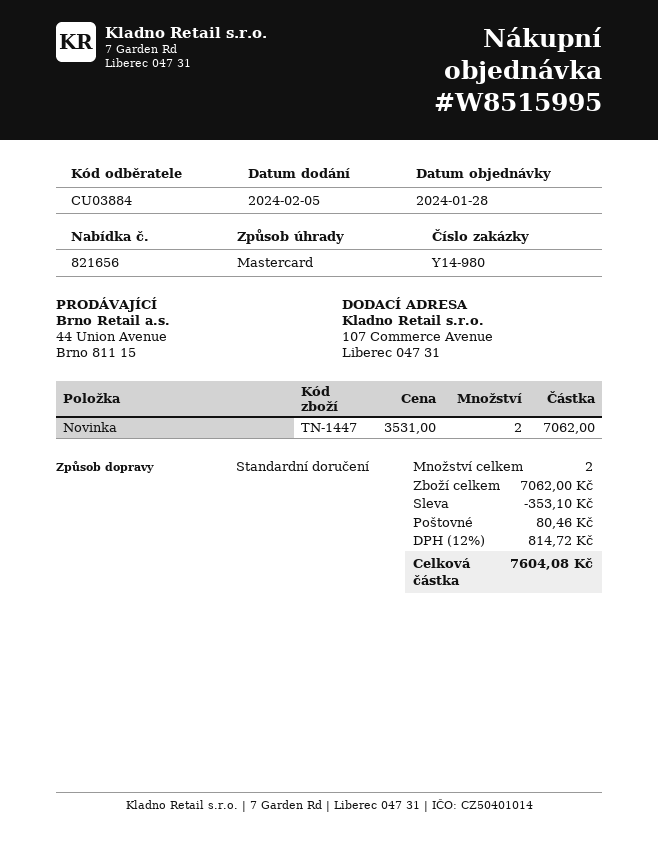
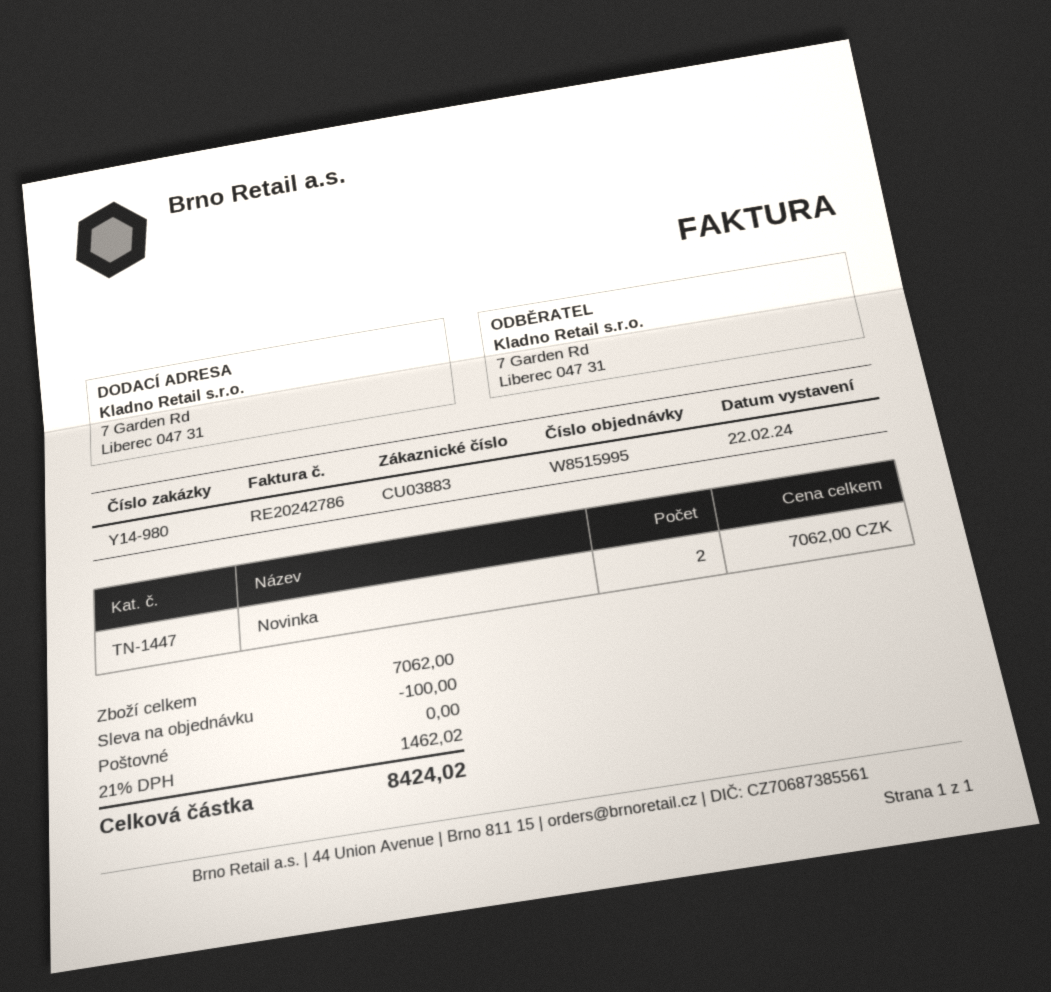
customer number: CU03884 -> CU03883
ship to: 107 Commerce Avenue, Liberec 047 31 -> 7 Garden Rd, Liberec 047 31
discount: 353.10 -> 100.00
shipping: 80.46 -> 0.00
tax: 12% = 814.72 -> 21% = 1462.02
total: 7604.08 -> 8424.02

